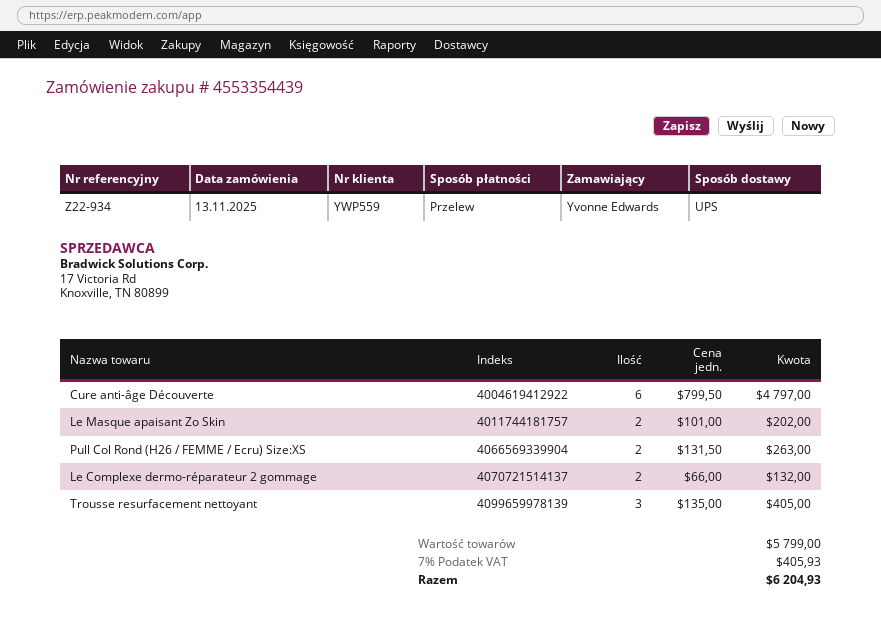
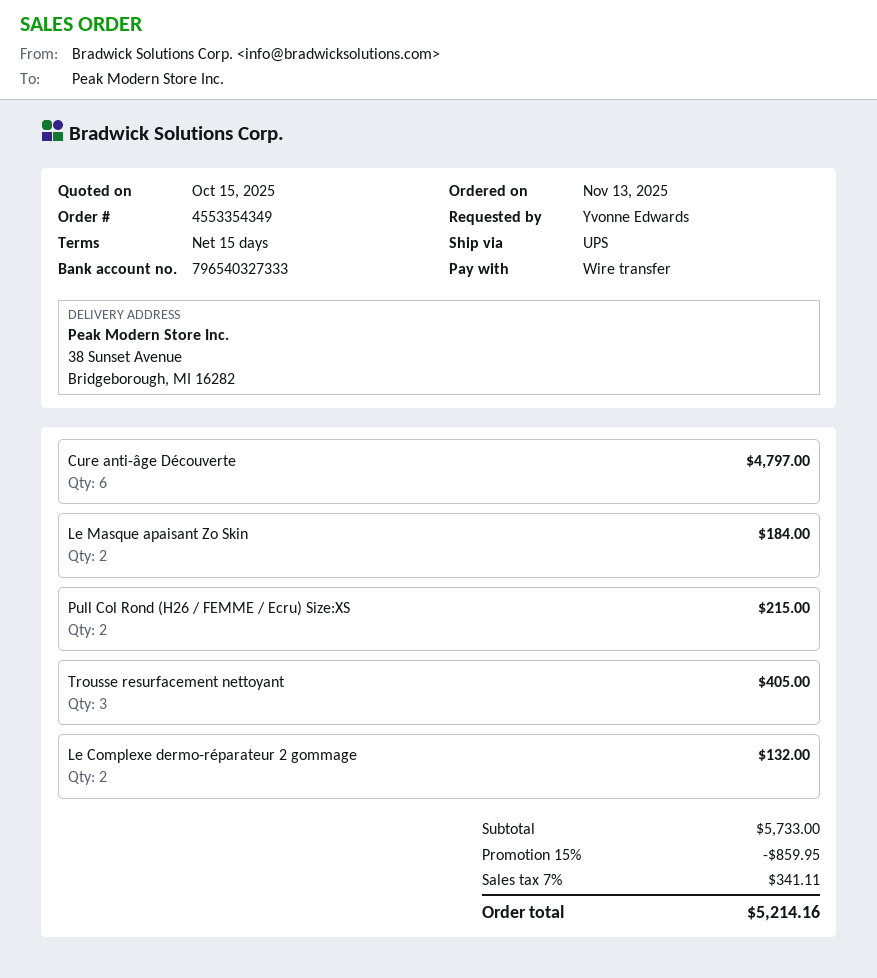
order number: 4553354439 -> 4553354349
Le Masque apaisant Zo Skin: 2 for 202.00 -> 2 for 184.00
Pull Col Rond (H26 / FEMME / Ecru) Size:XS: 2 for 263.00 -> 2 for 215.00
subtotal: 5799.00 -> 5733.00
discount: none -> 15% = 859.95
tax: 7% = 405.93 -> 7% = 341.11
total: 6204.93 -> 5214.16

